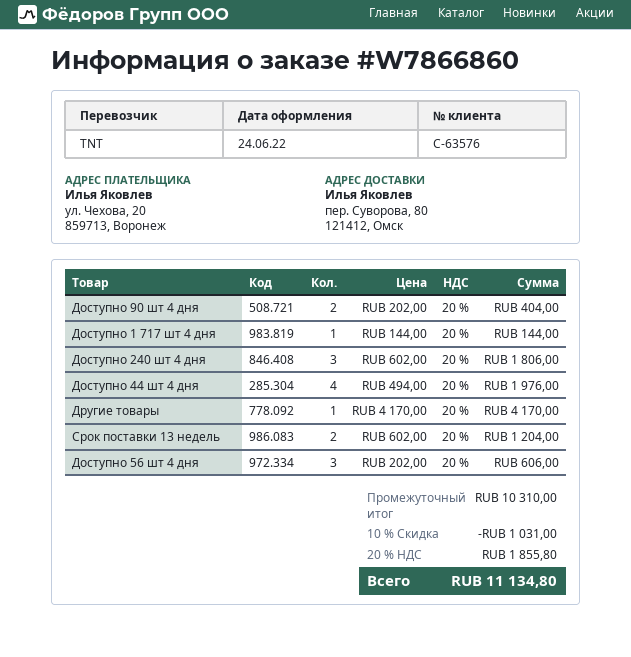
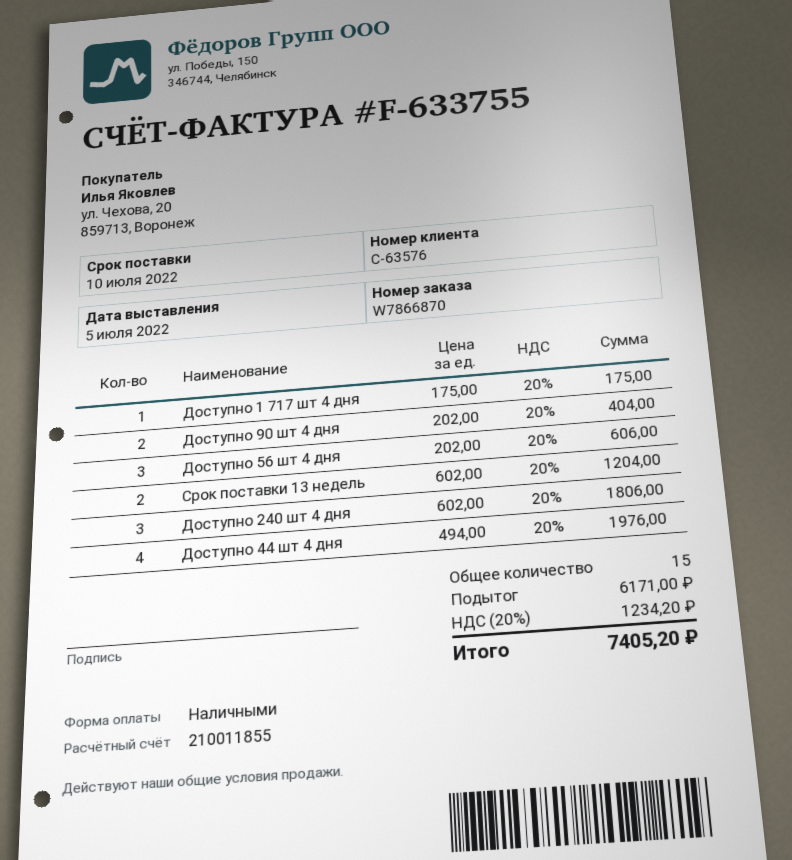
order number: W7866860 -> W7866870
Доступно 1 717 шт 4 дня: 1 x 144.00 = 144.00 -> 1 x 175.00 = 175.00
Другие товары: 1 x 4170.00 = 4170.00 -> none
subtotal: 10310.00 -> 6171.00
discount: 10% = 1031.00 -> none
tax: 20% = 1855.80 -> 20% = 1234.20
total: 11134.80 -> 7405.20

